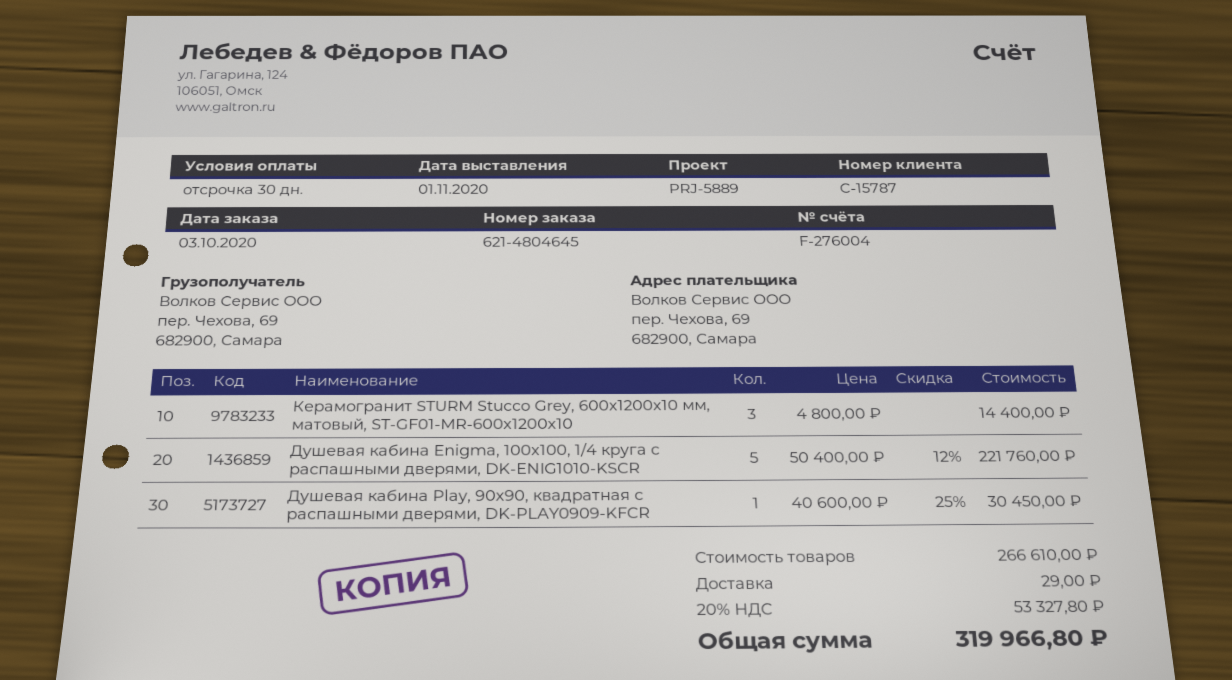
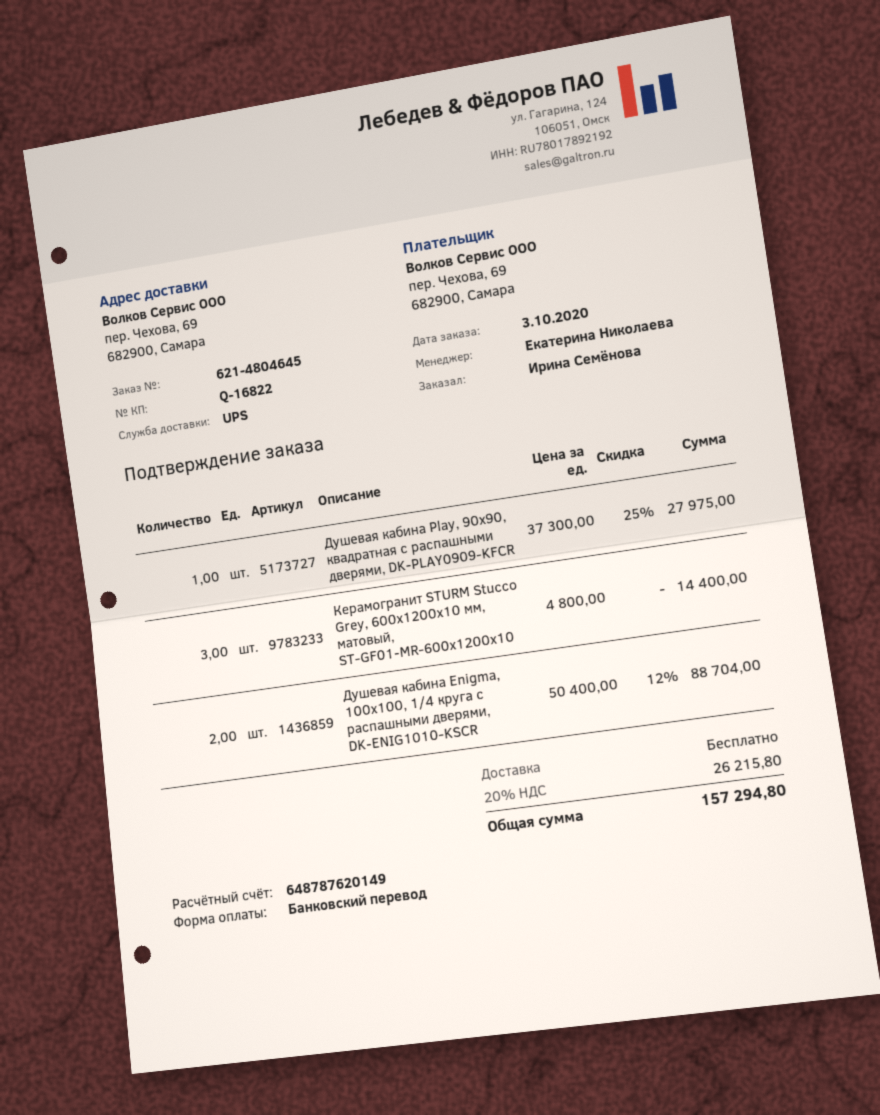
Душевая кабина Enigma, 100x100, 1/4 круга с распашными дверями, DK-ENIG1010-KSCR: 5 x 50400.00 - 12% = 221760.00 -> 2 x 50400.00 - 12% = 88704.00
Душевая кабина Play, 90x90, квадратная с распашными дверями, DK-PLAY0909-KFCR: 1 x 40600.00 - 25% = 30450.00 -> 1 x 37300.00 - 25% = 27975.00
shipping: 29.00 -> 0.00
tax: 20% = 53327.80 -> 20% = 26215.80
total: 319966.80 -> 157294.80

